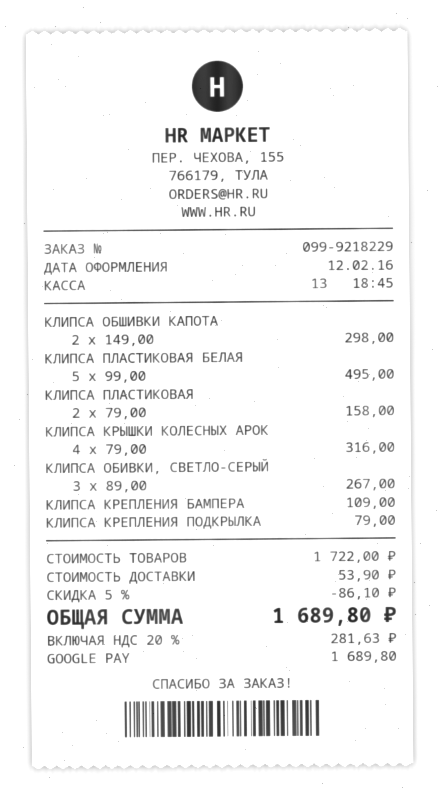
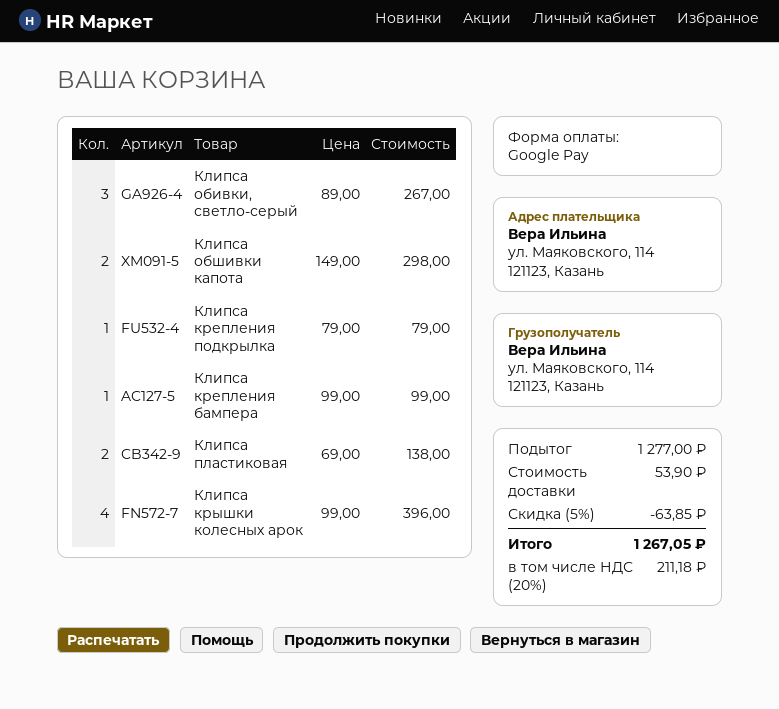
КЛИПСА ПЛАСТИКОВАЯ БЕЛАЯ: 5 x 99.00 = 495.00 -> none
КЛИПСА ПЛАСТИКОВАЯ: 2 x 79.00 = 158.00 -> 2 x 69.00 = 138.00
КЛИПСА КРЫШКИ КОЛЕСНЫХ АРОК: 4 x 79.00 = 316.00 -> 4 x 99.00 = 396.00
КЛИПСА КРЕПЛЕНИЯ БАМПЕРА: 1 x 109.00 = 109.00 -> 1 x 99.00 = 99.00
subtotal: 1722.00 -> 1277.00
discount: 5% = 86.10 -> 5% = 63.85
tax: 20% = 281.63 -> 20% = 211.18
total: 1689.80 -> 1267.05

